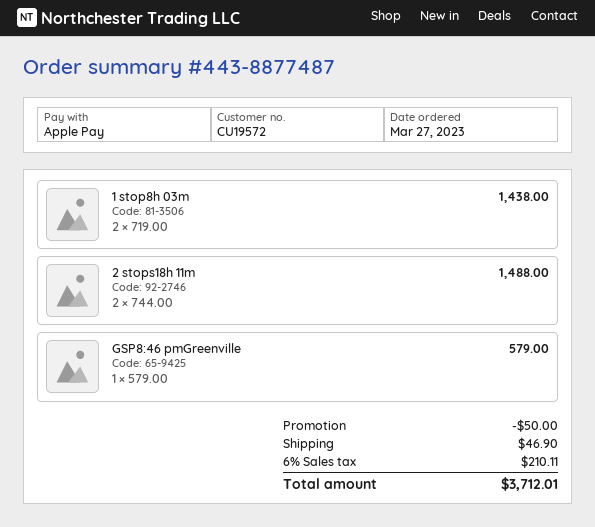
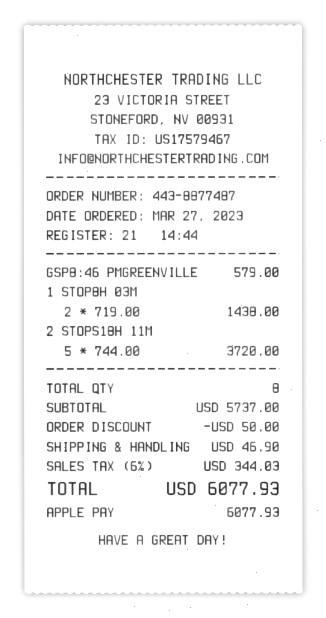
2 stops18h 11m: 2 x 744.00 = 1488.00 -> 5 x 744.00 = 3720.00
tax: 6% = 210.11 -> 6% = 344.03
total: 3712.01 -> 6077.93

